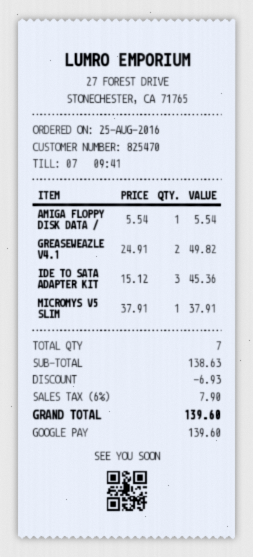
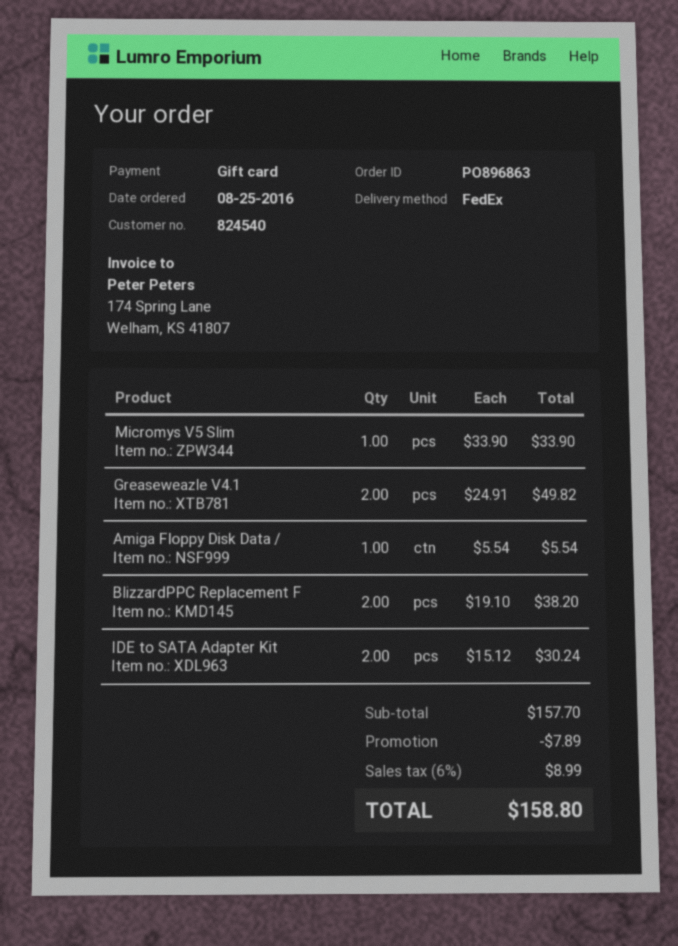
customer number: 825470 -> 824540
payment method: Google Pay -> gift card
IDE TO SATA ADAPTER KIT: 3 x 15.12 = 45.36 -> 2 x 15.12 = 30.24
MICROMYS V5 SLIM: 1 x 37.91 = 37.91 -> 1 x 33.90 = 33.90
BlizzardPPC Replacement F: none -> 2 x 19.10 = 38.20
subtotal: 138.63 -> 157.70
discount: 6.93 -> 7.89
tax: 6% = 7.90 -> 6% = 8.99
total: 139.60 -> 158.80

